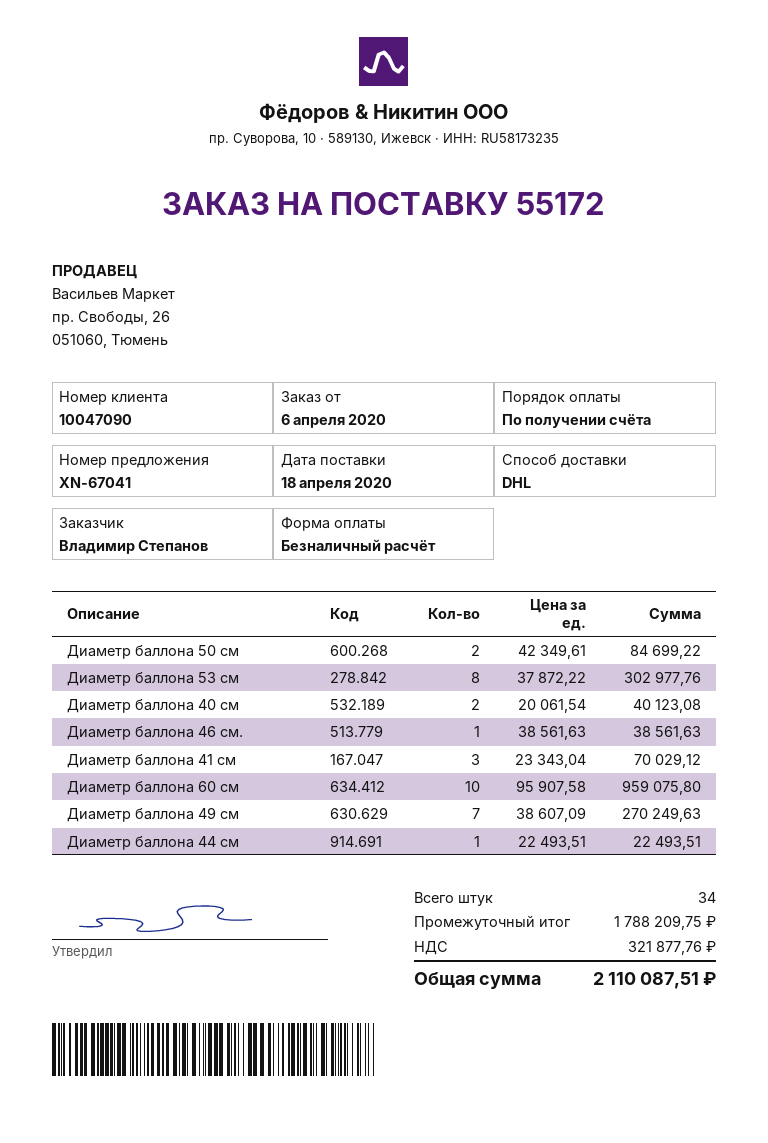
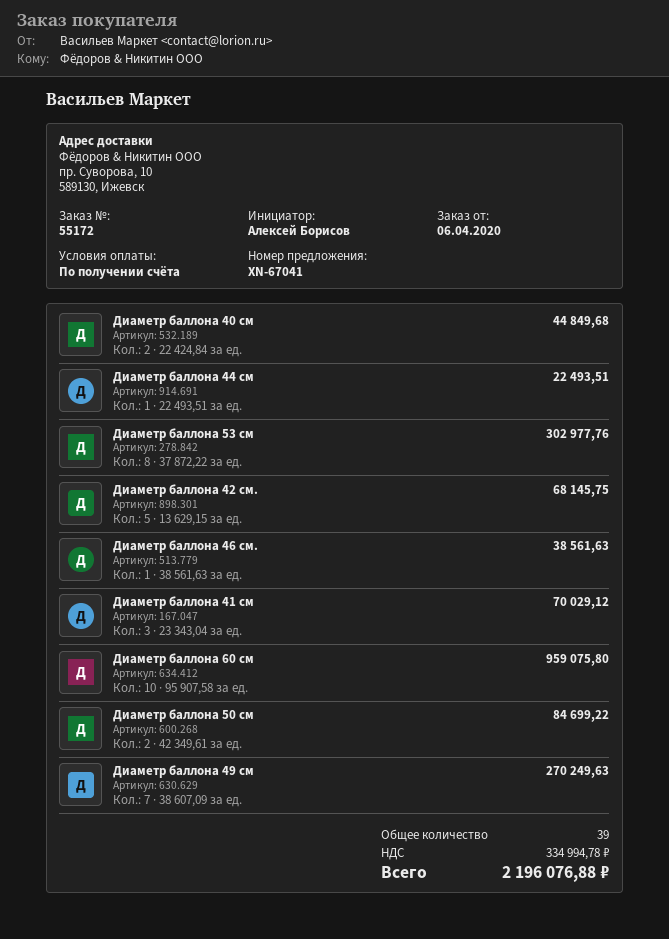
ordered by: Владимир Степанов -> Алексей Борисов
Диаметр баллона 40 см: 2 x 20061.54 = 40123.08 -> 2 x 22424.84 = 44849.68
Диаметр баллона 42 см.: none -> 5 x 13629.15 = 68145.75
total quantity: 34 -> 39
tax: 321877.76 -> 334994.78
total: 2110087.51 -> 2196076.88

